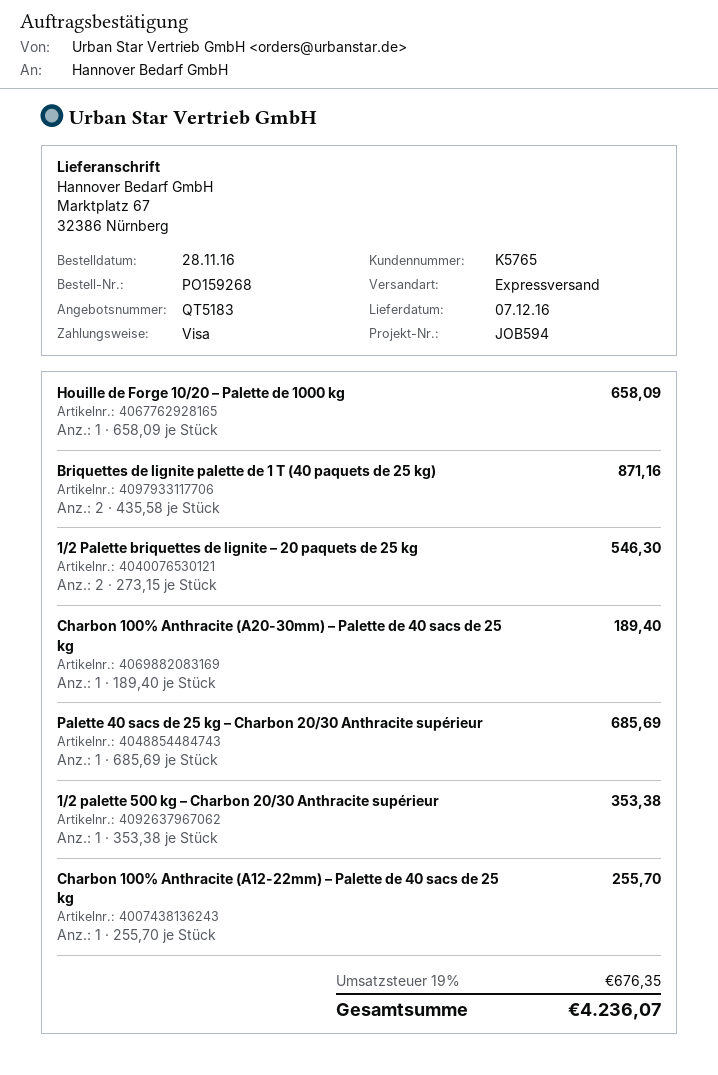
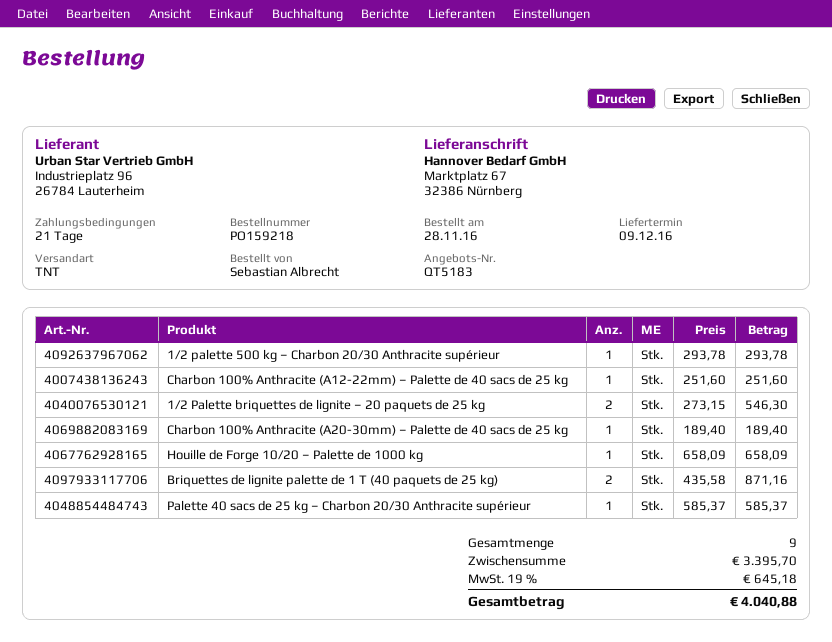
order number: PO159268 -> PO159218
delivery date: 2016-12-07 -> 2016-12-09
shipping method: express -> TNT
Palette 40 sacs de 25 kg – Charbon 20/30 Anthracite supérieur: 1 x 685.69 = 685.69 -> 1 x 585.37 = 585.37
1/2 palette 500 kg – Charbon 20/30 Anthracite supérieur: 1 x 353.38 = 353.38 -> 1 x 293.78 = 293.78
Charbon 100% Anthracite (A12-22mm) – Palette de 40 sacs de 25 kg: 1 x 255.70 = 255.70 -> 1 x 251.60 = 251.60
tax: 19% = 676.35 -> 19% = 645.18
total: 4236.07 -> 4040.88

